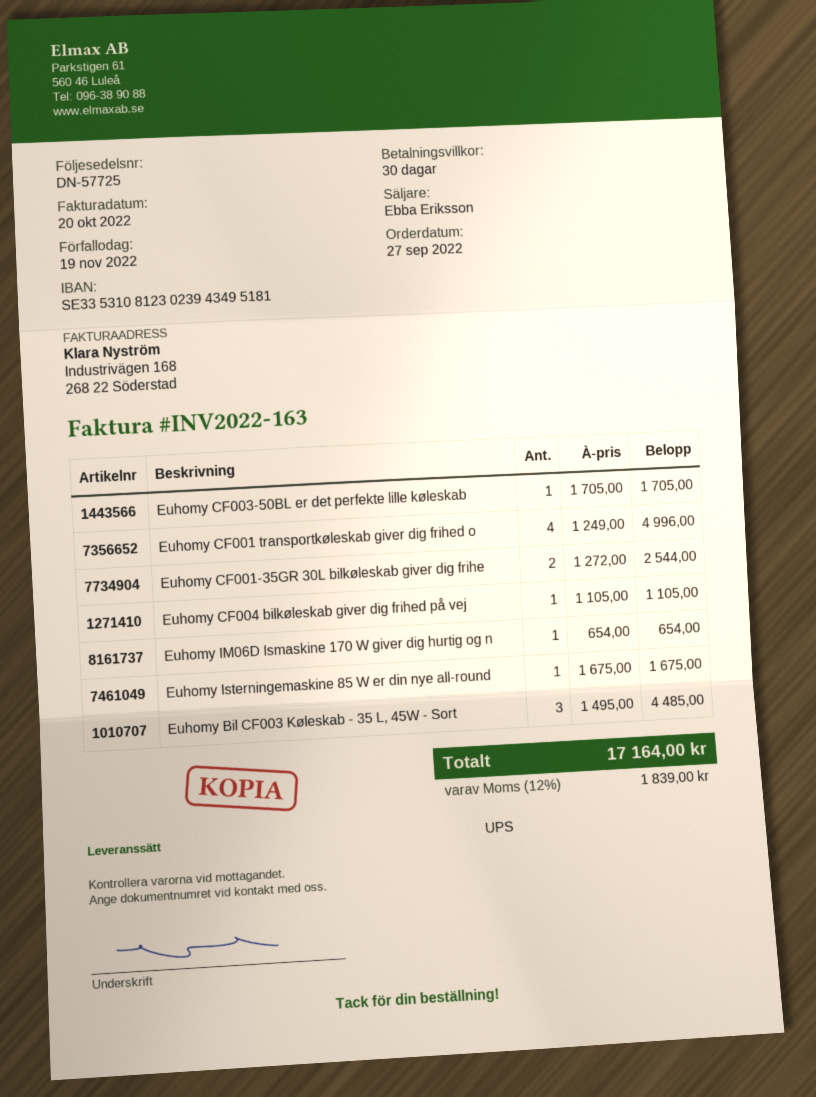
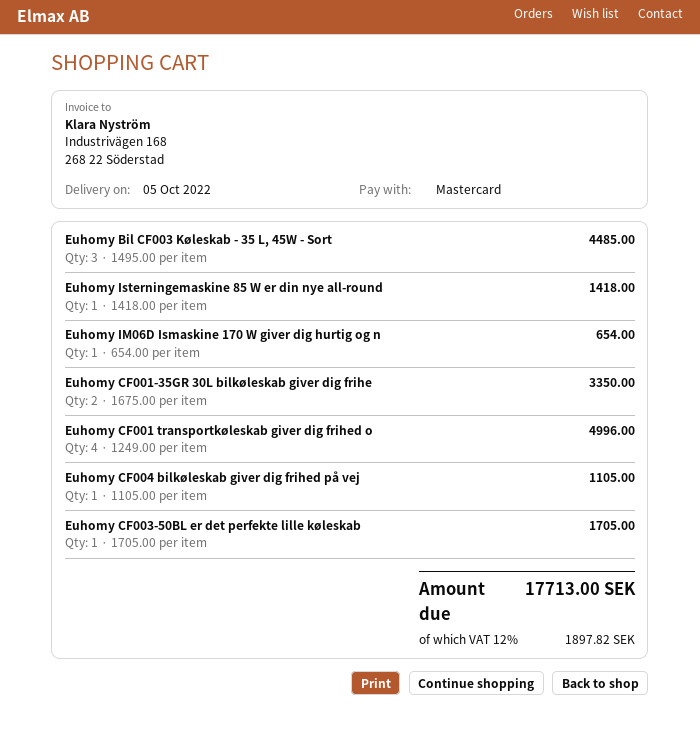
Euhomy CF001-35GR 30L bilkøleskab giver dig frihe: 2 x 1272.00 = 2544.00 -> 2 x 1675.00 = 3350.00
Euhomy Isterningemaskine 85 W er din nye all-round: 1 x 1675.00 = 1675.00 -> 1 x 1418.00 = 1418.00
tax: 12% = 1839.00 -> 12% = 1897.82
total: 17164.00 -> 17713.00

